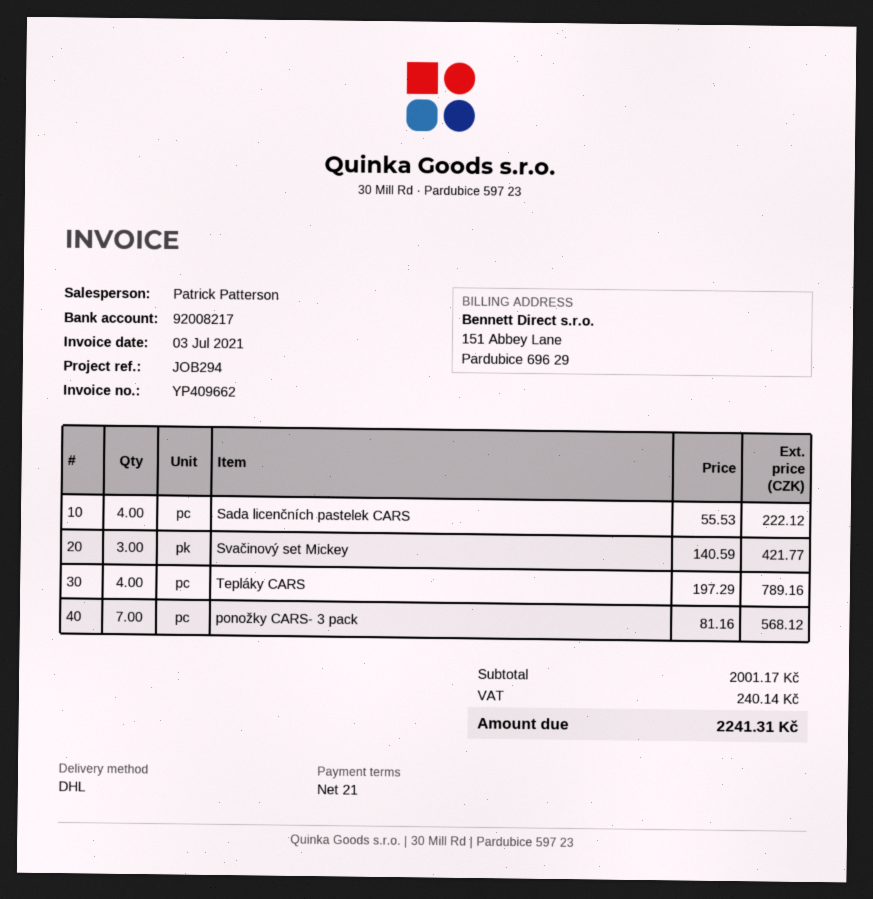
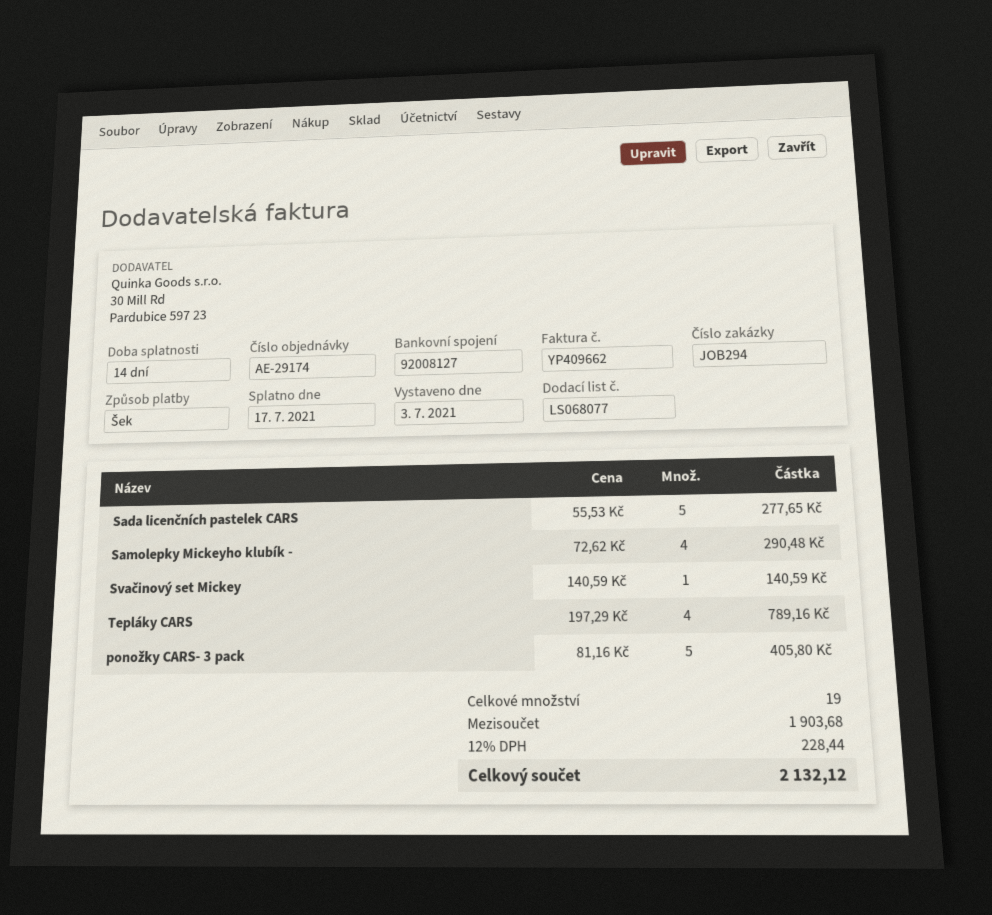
payment terms: 21 days -> 14 days
bank account: 92008217 -> 92008127
Sada licenčních pastelek CARS: 4 x 55.53 = 222.12 -> 5 x 55.53 = 277.65
Svačinový set Mickey: 3 x 140.59 = 421.77 -> 1 x 140.59 = 140.59
ponožky CARS- 3 pack: 7 x 81.16 = 568.12 -> 5 x 81.16 = 405.80
Samolepky Mickeyho klubík -: none -> 4 x 72.62 = 290.48
subtotal: 2001.17 -> 1903.68
tax: 240.14 -> 228.44
total: 2241.31 -> 2132.12

